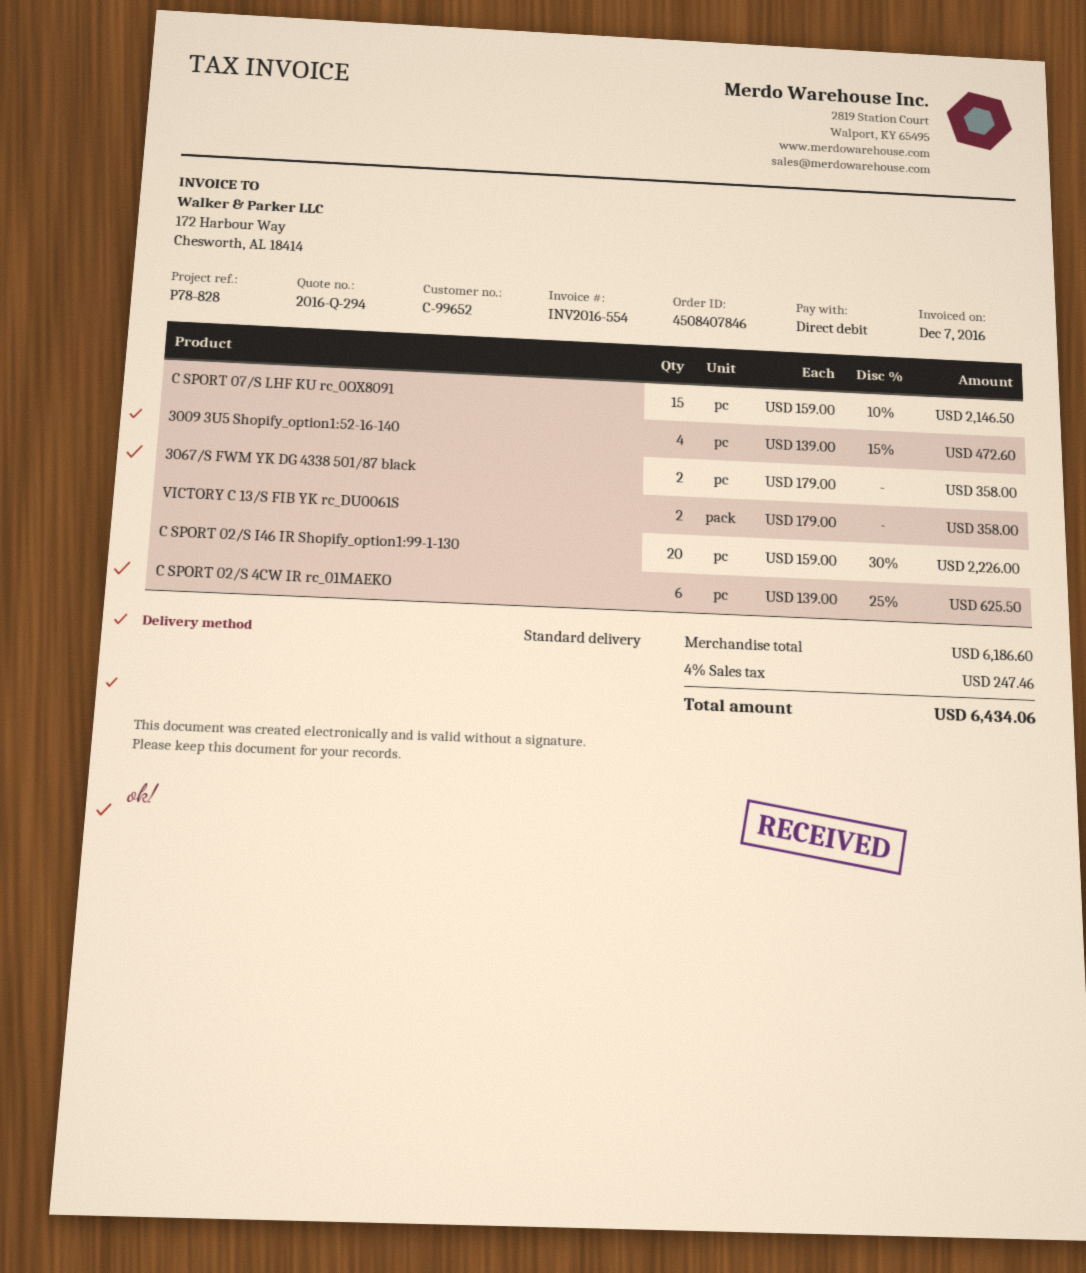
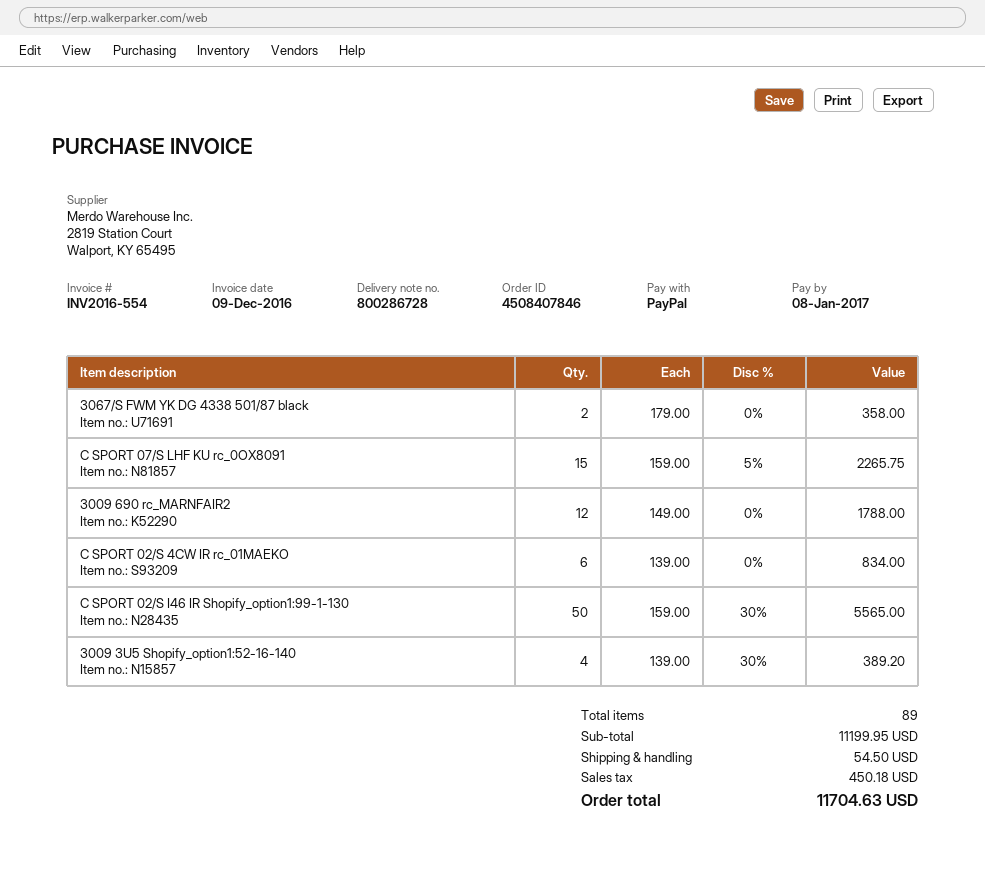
invoice date: 2016-12-07 -> 2016-12-09
payment method: direct debit -> PayPal
C SPORT 07/S LHF KU rc_0OX8091: 15 x 159.00 - 10% = 2146.50 -> 15 x 159.00 - 5% = 2265.75
3009 3U5 Shopify_option1:52-16-140: 4 x 139.00 - 15% = 472.60 -> 4 x 139.00 - 30% = 389.20
VICTORY C 13/S FIB YK rc_DU0061S: 2 x 179.00 = 358.00 -> none
C SPORT 02/S I46 IR Shopify_option1:99-1-130: 20 x 159.00 - 30% = 2226.00 -> 50 x 159.00 - 30% = 5565.00
C SPORT 02/S 4CW IR rc_01MAEKO: 6 x 139.00 - 25% = 625.50 -> 6 x 139.00 = 834.00
3009 690 rc_MARNFAIR2: none -> 12 x 149.00 = 1788.00
subtotal: 6186.60 -> 11199.95
shipping: none -> 54.50
tax: 247.46 -> 450.18
total: 6434.06 -> 11704.63

